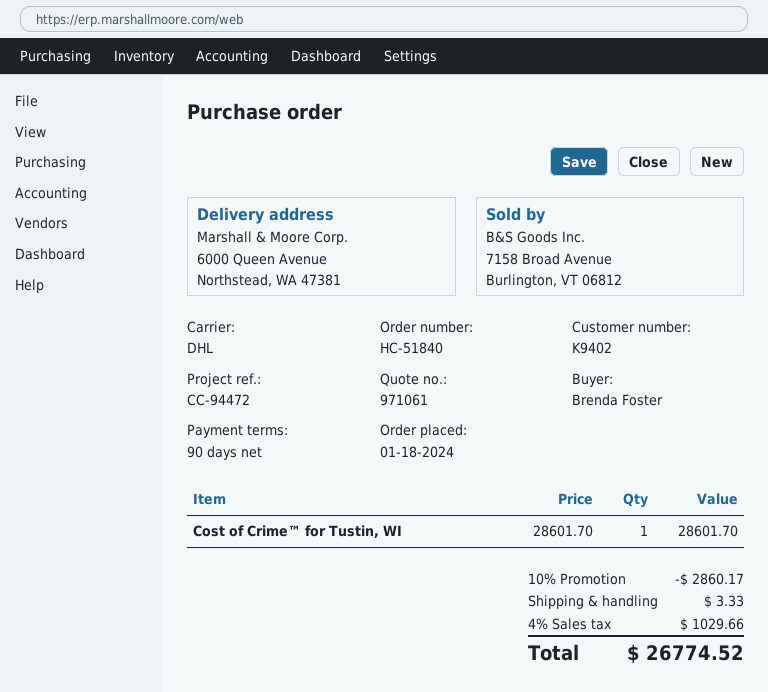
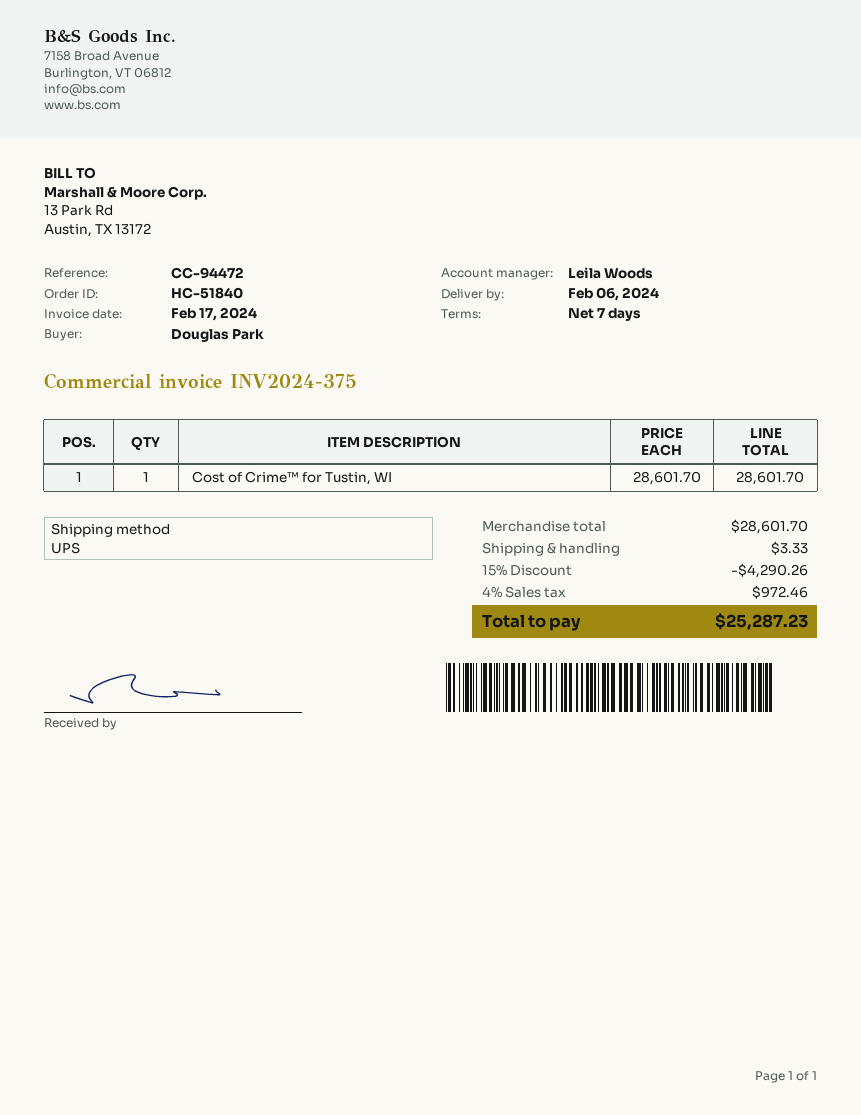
payment terms: 90 days -> 7 days
ordered by: Brenda Foster -> Douglas Park
shipping method: DHL -> UPS
discount: 10% = 2860.17 -> 15% = 4290.26
tax: 4% = 1029.66 -> 4% = 972.46
total: 26774.52 -> 25287.23

